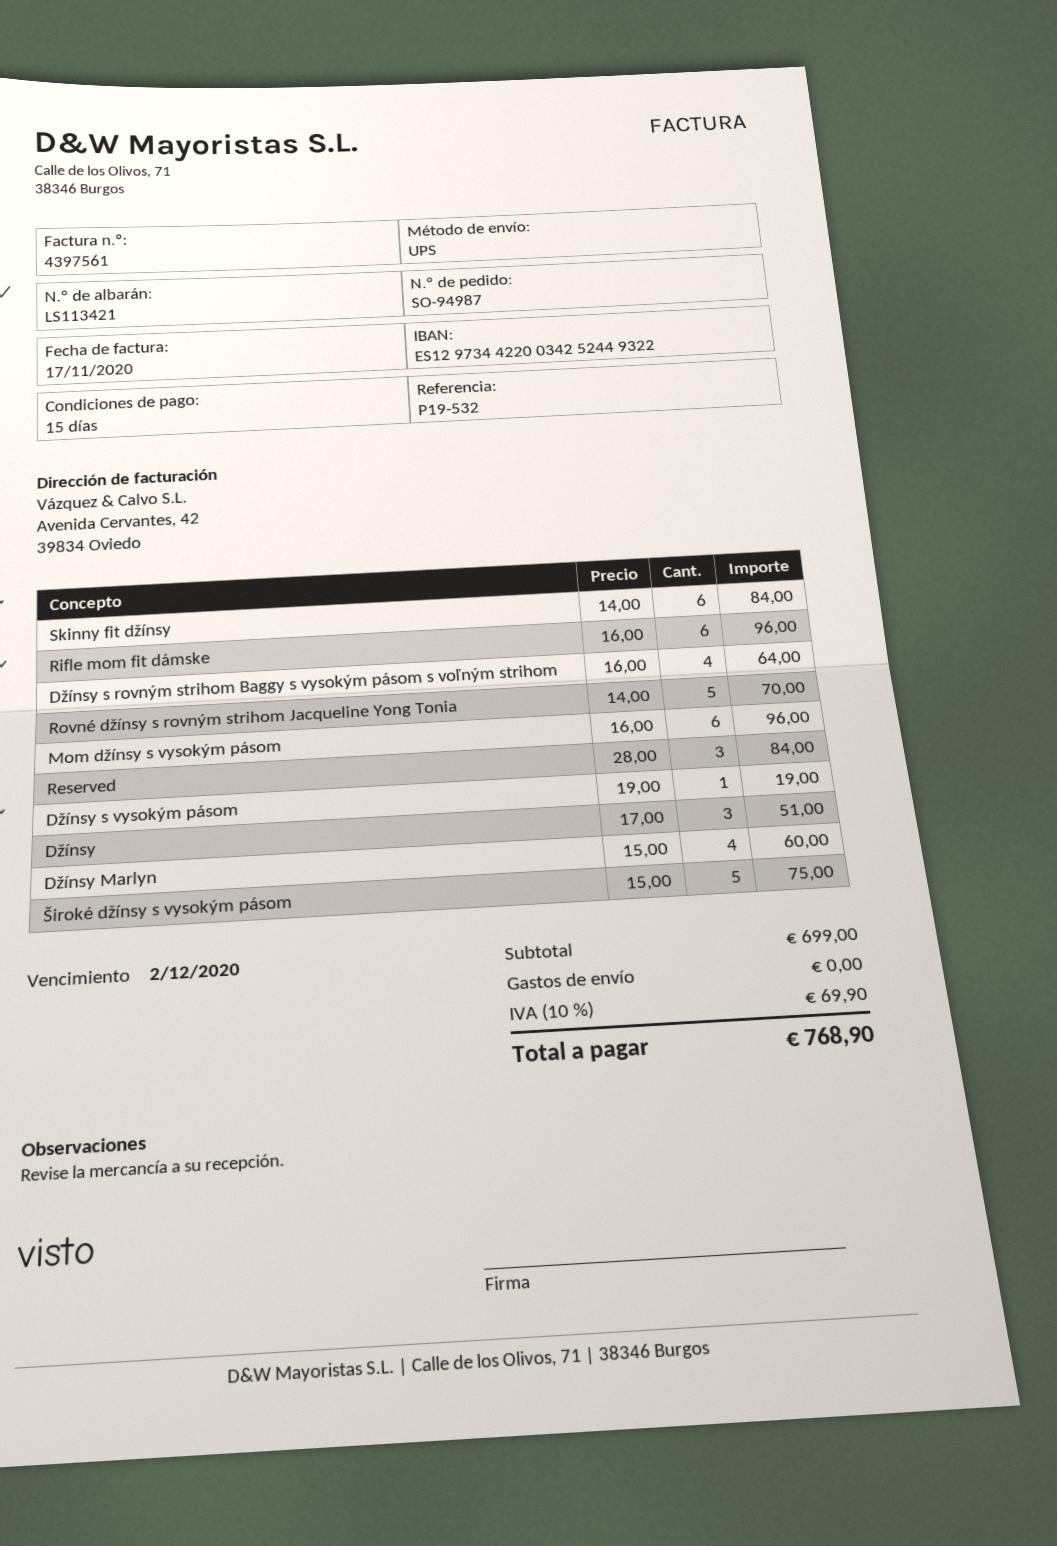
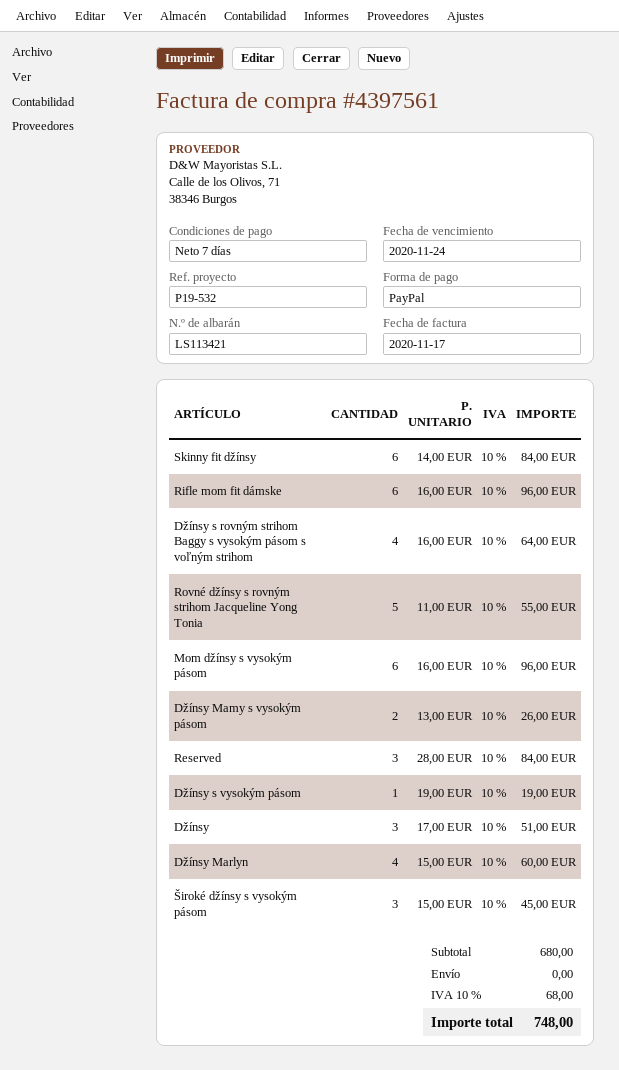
payment terms: 15 days -> 7 days
due date: 2020-12-02 -> 2020-11-24
Rovné džínsy s rovným strihom Jacqueline Yong Tonia: 5 x 14.00 = 70.00 -> 5 x 11.00 = 55.00
Široké džínsy s vysokým pásom: 5 x 15.00 = 75.00 -> 3 x 15.00 = 45.00
Džínsy Mamy s vysokým pásom: none -> 2 x 13.00 = 26.00
subtotal: 699.00 -> 680.00
tax: 10% = 69.90 -> 10% = 68.00
total: 768.90 -> 748.00

